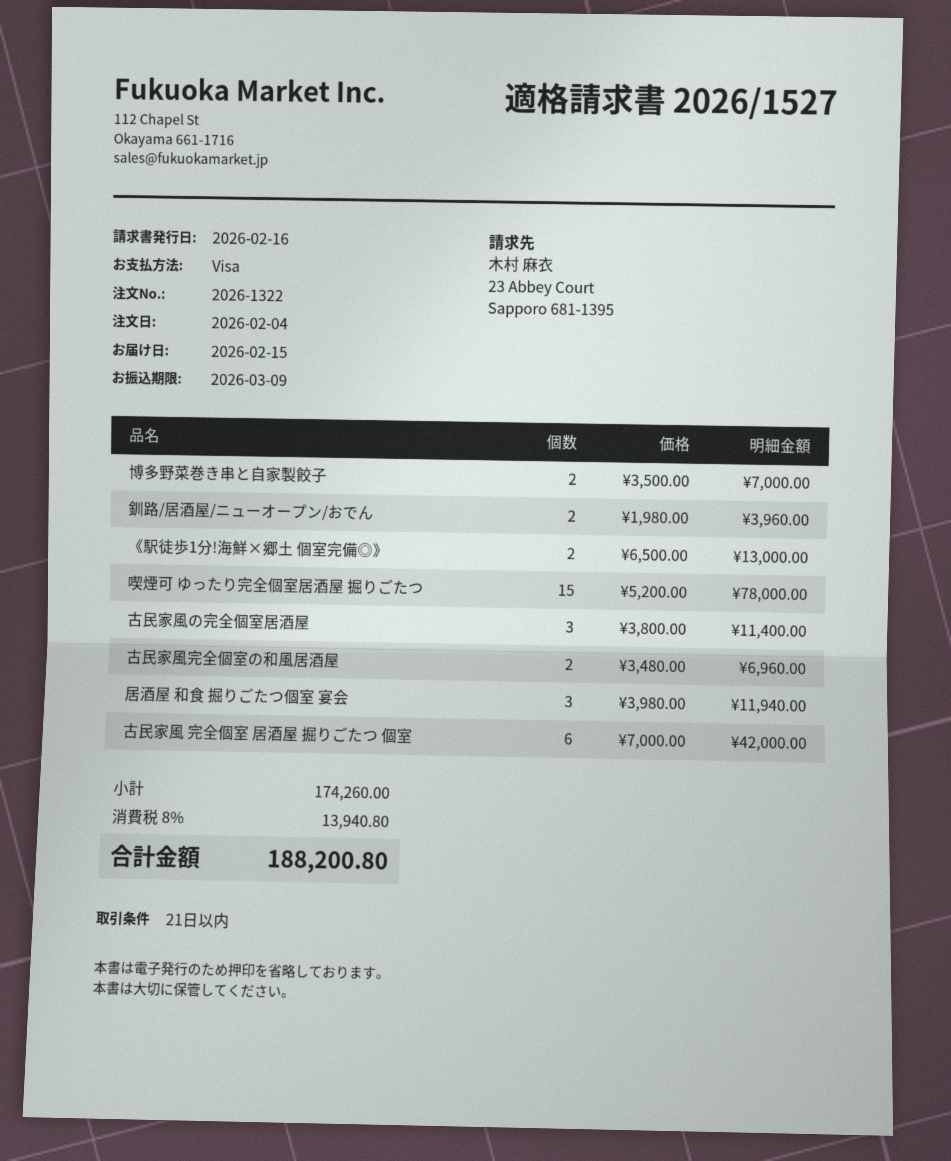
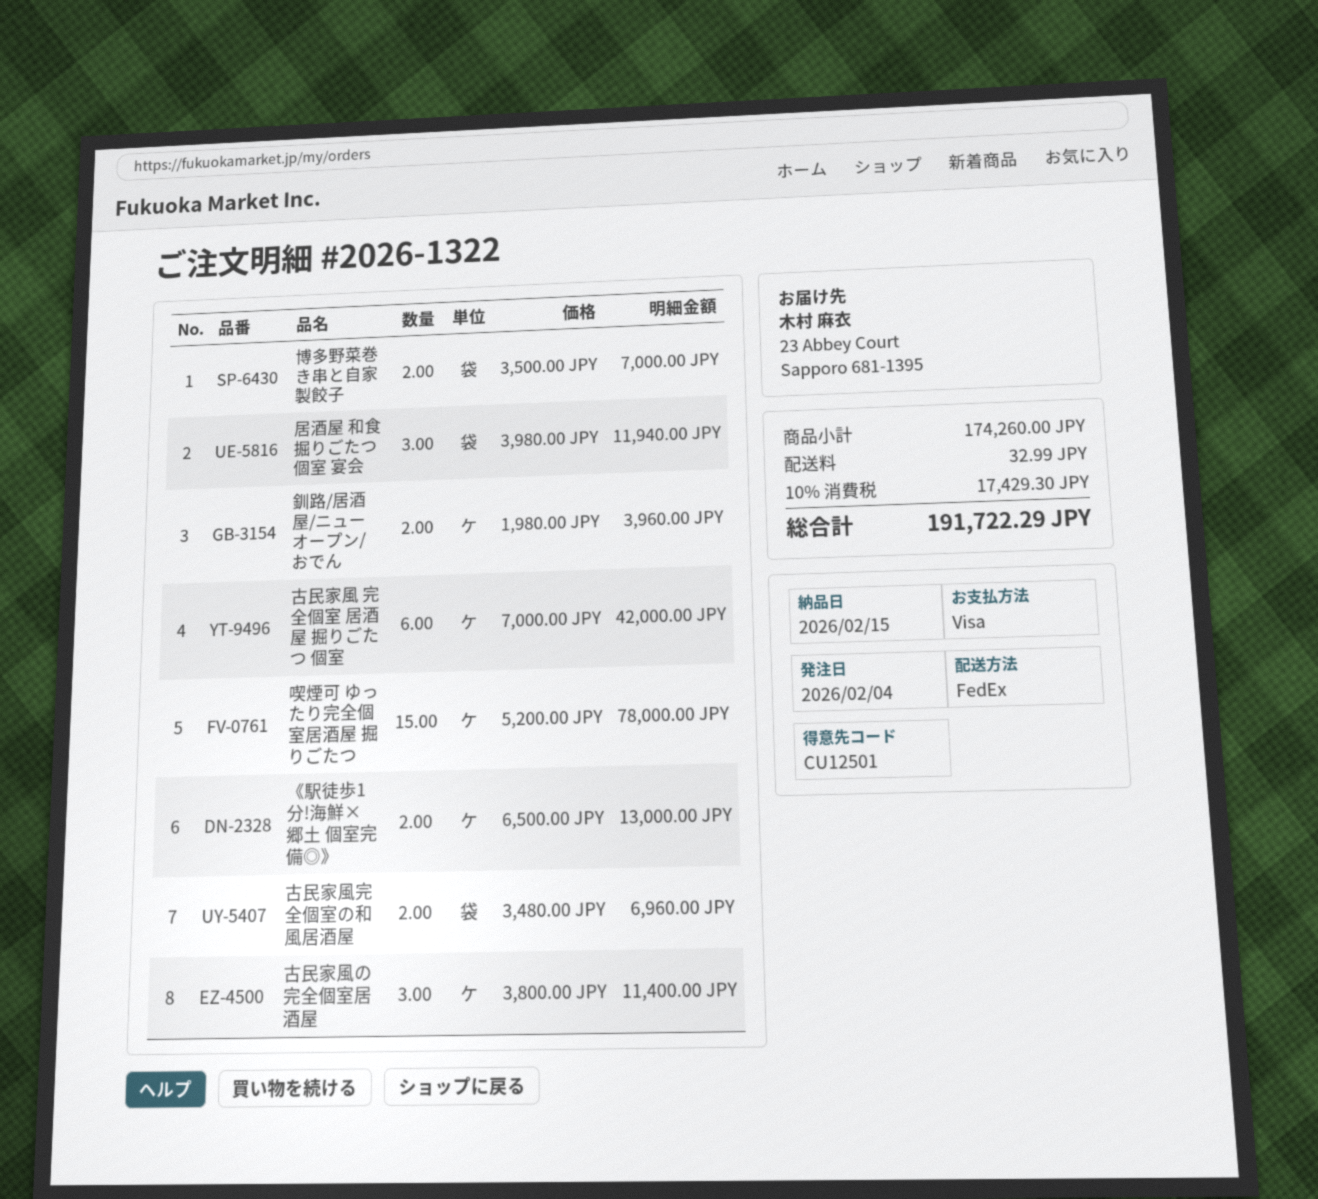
shipping: none -> 32.99
tax: 8% = 13940.80 -> 10% = 17429.30
total: 188200.80 -> 191722.29

